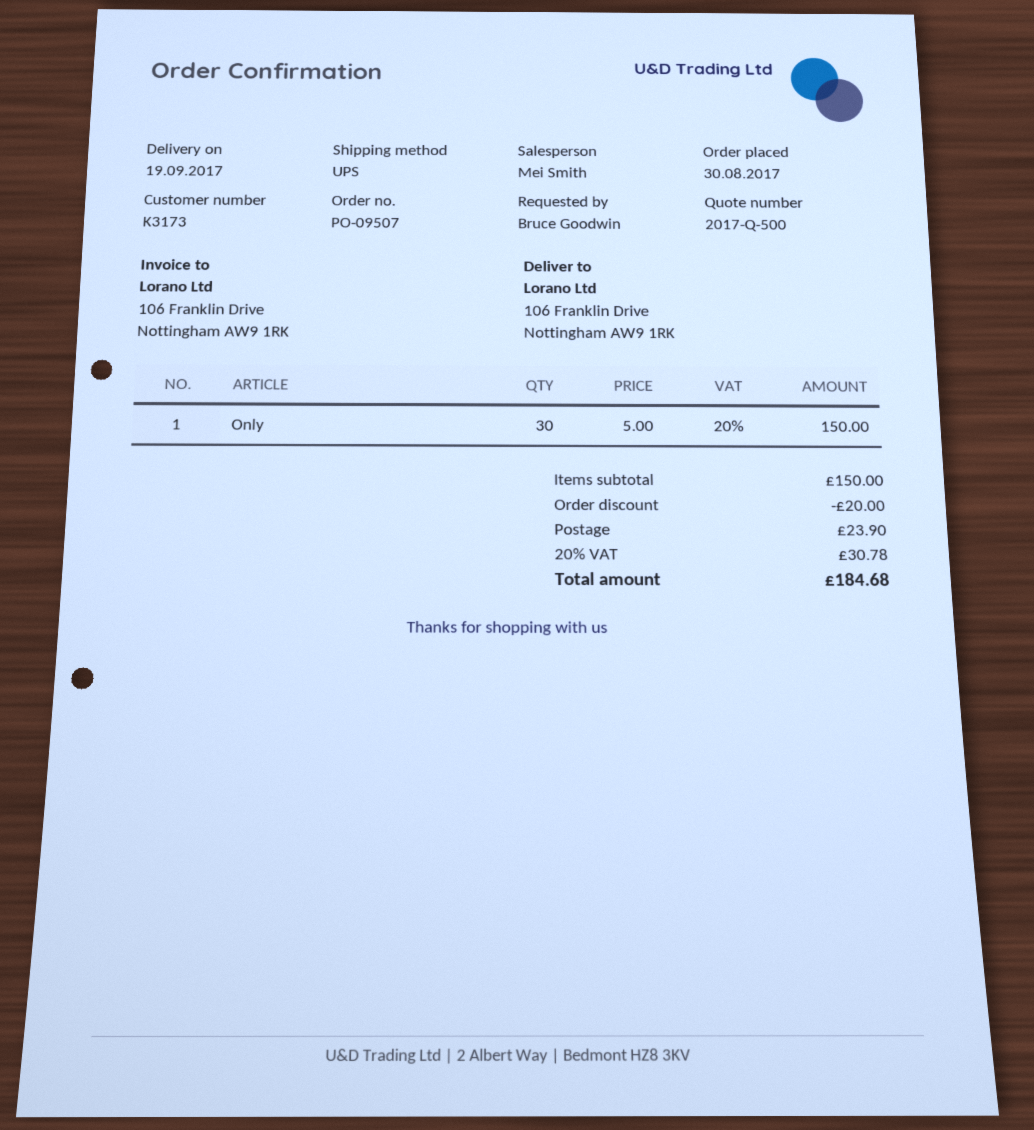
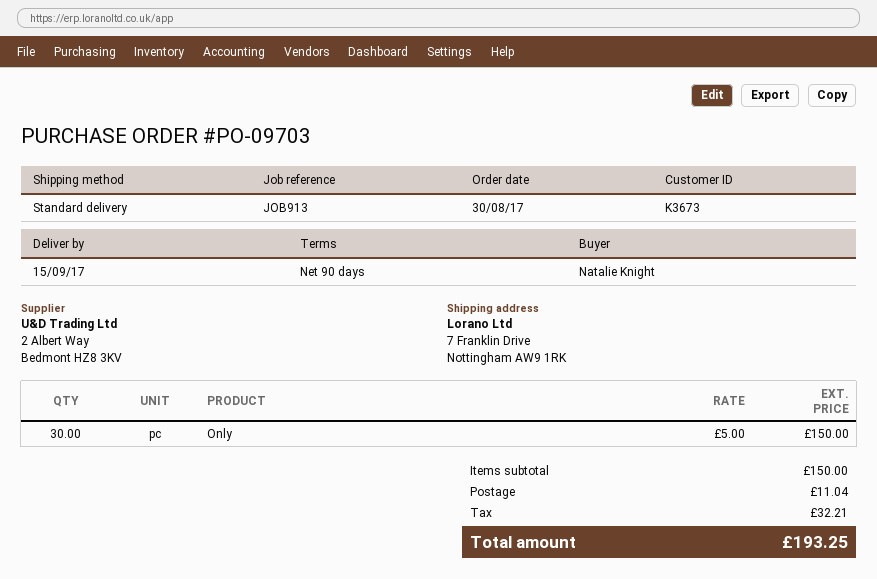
order number: PO-09507 -> PO-09703
delivery date: 2017-09-19 -> 2017-09-15
customer number: K3173 -> K3673
ordered by: Bruce Goodwin -> Natalie Knight
shipping method: UPS -> standard
ship to: 106 Franklin Drive, Nottingham AW9 1RK -> 7 Franklin Drive, Nottingham AW9 1RK
discount: 20.00 -> none
shipping: 23.90 -> 11.04
tax: 30.78 -> 32.21
total: 184.68 -> 193.25

